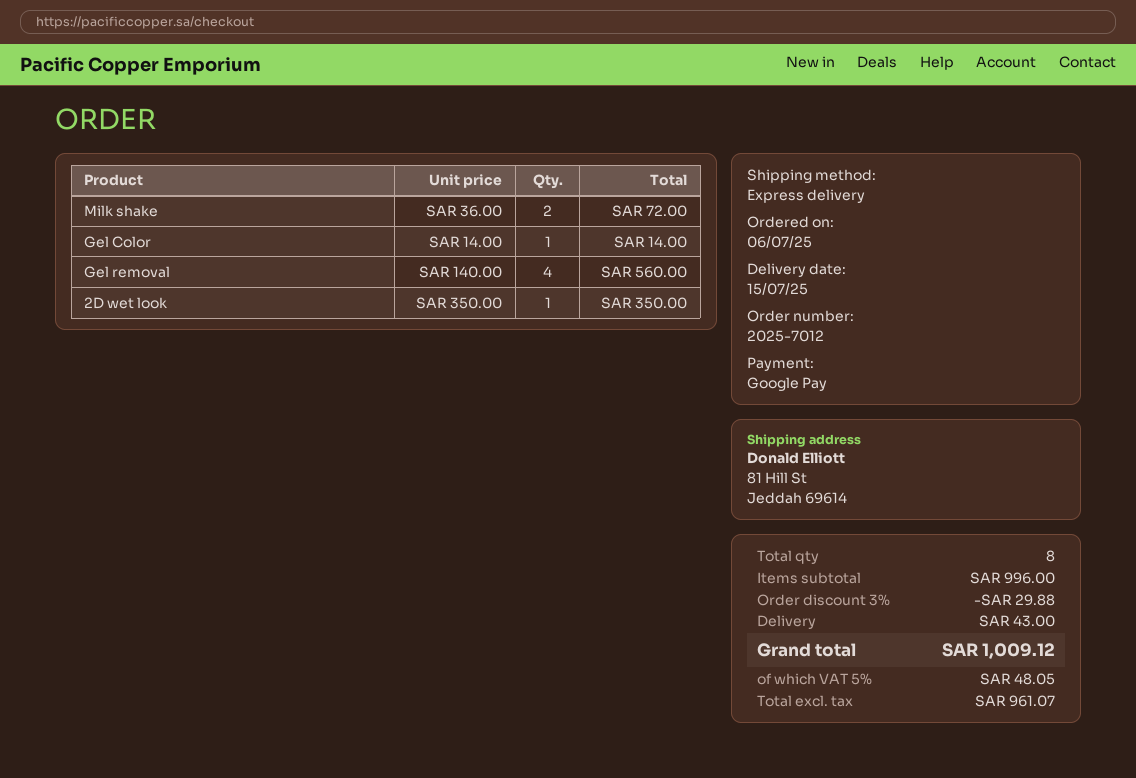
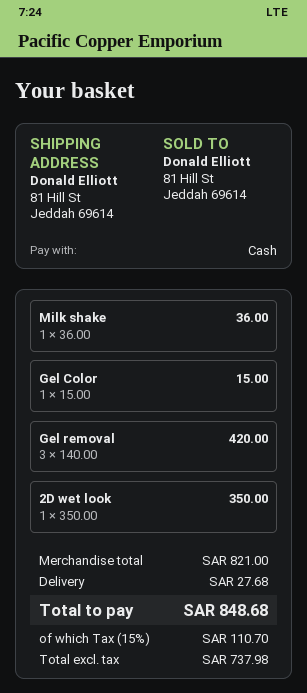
payment method: Google Pay -> cash
Milk shake: 2 x 36.00 = 72.00 -> 1 x 36.00 = 36.00
Gel Color: 1 x 14.00 = 14.00 -> 1 x 15.00 = 15.00
Gel removal: 4 x 140.00 = 560.00 -> 3 x 140.00 = 420.00
subtotal: 996.00 -> 821.00
discount: 3% = 29.88 -> none
shipping: 43.00 -> 27.68
net: 961.07 -> 737.98
tax: 5% = 48.05 -> 15% = 110.70
total: 1009.12 -> 848.68

